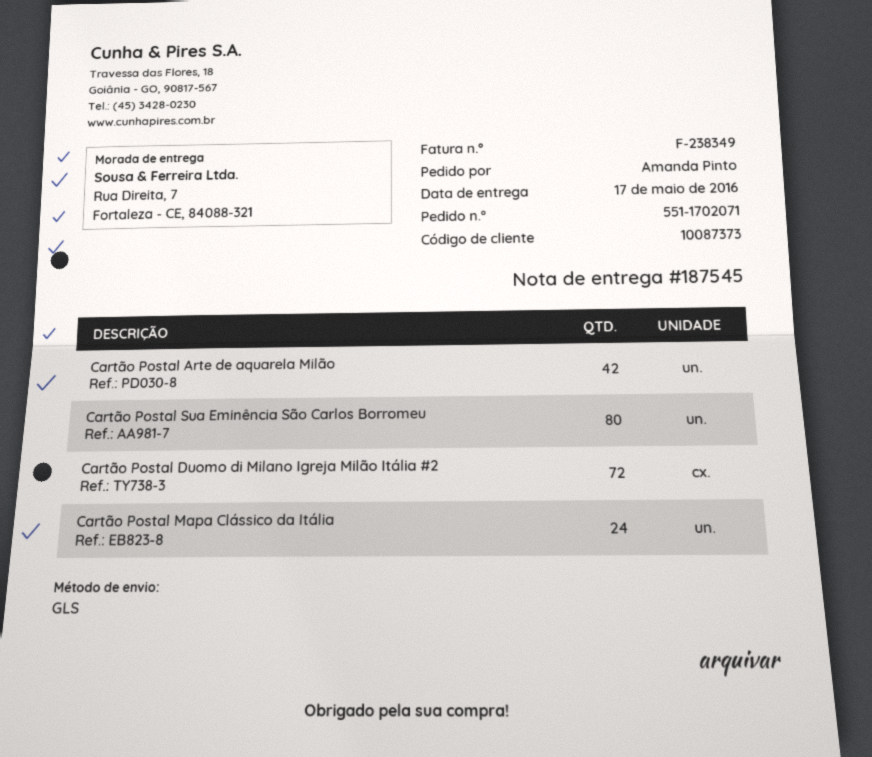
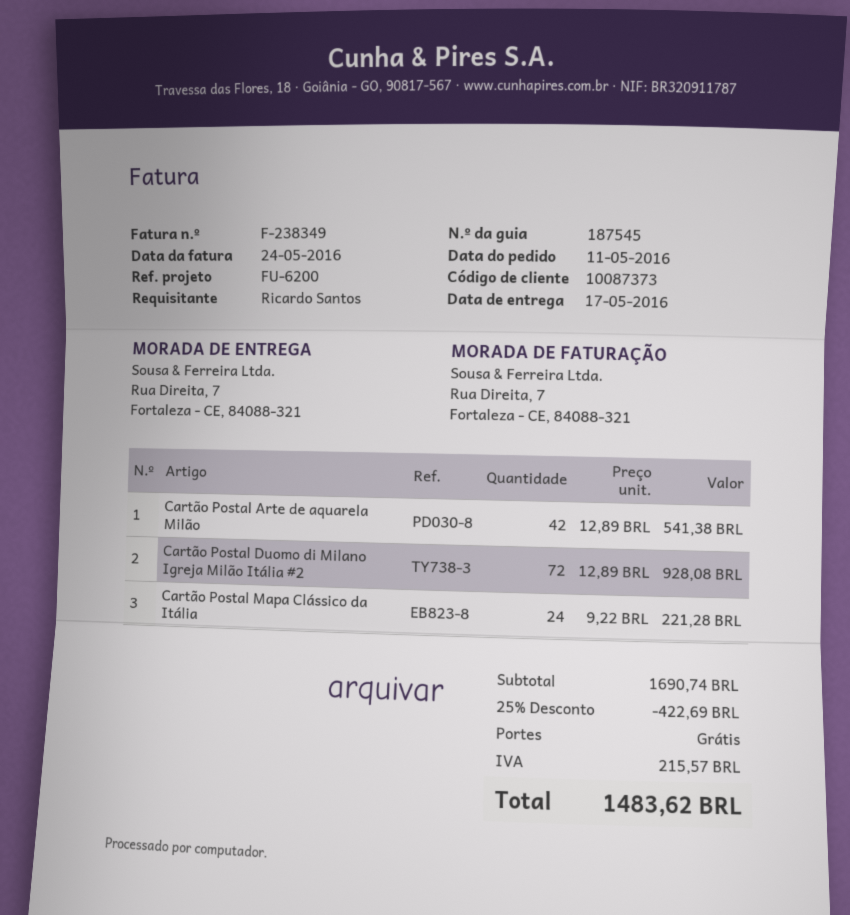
ordered by: Amanda Pinto -> Ricardo Santos
Cartão Postal Sua Eminência São Carlos Borromeu: 80 -> none

